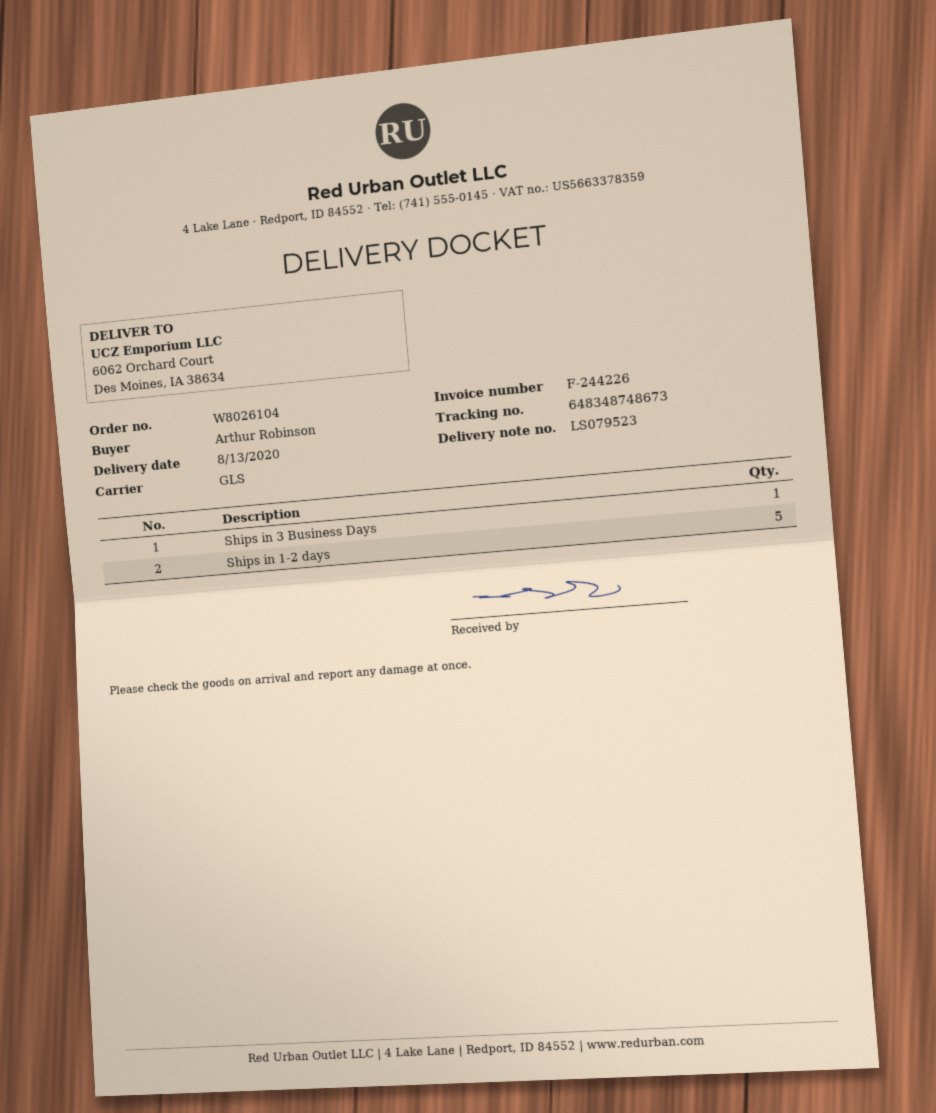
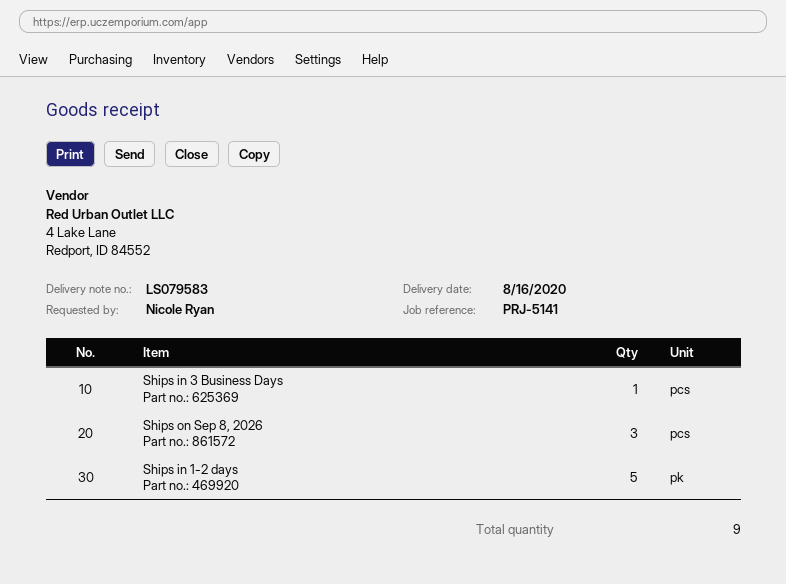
delivery note number: LS079523 -> LS079583
delivery date: 2020-08-13 -> 2020-08-16
ordered by: Arthur Robinson -> Nicole Ryan
Ships on Sep 8, 2026: none -> 3

